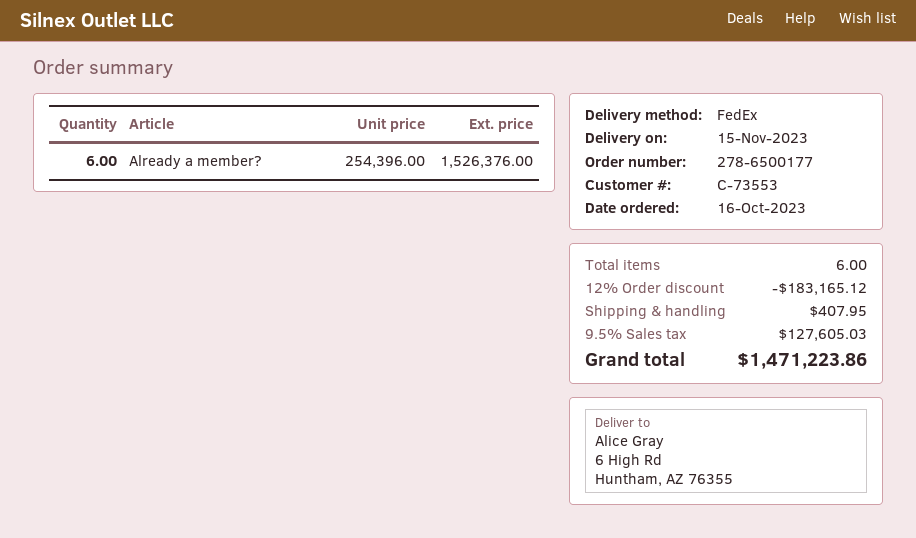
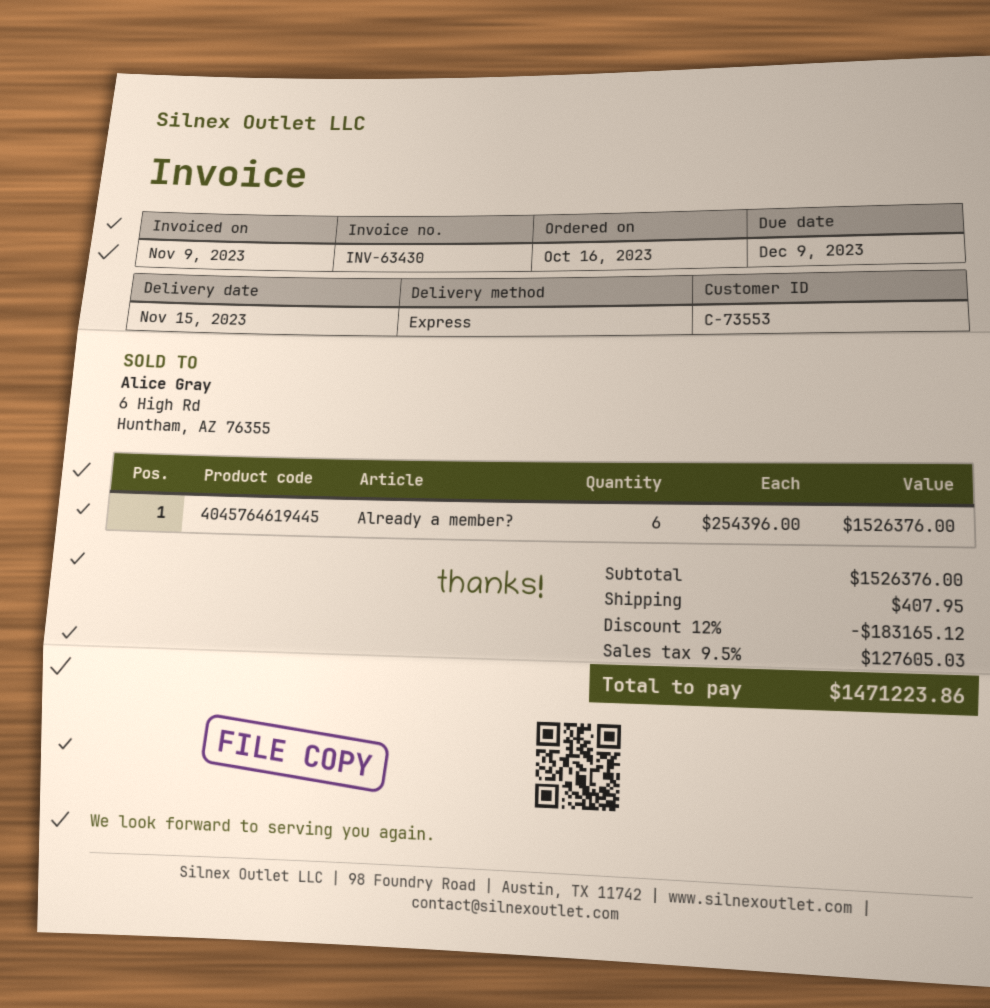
shipping method: FedEx -> express

